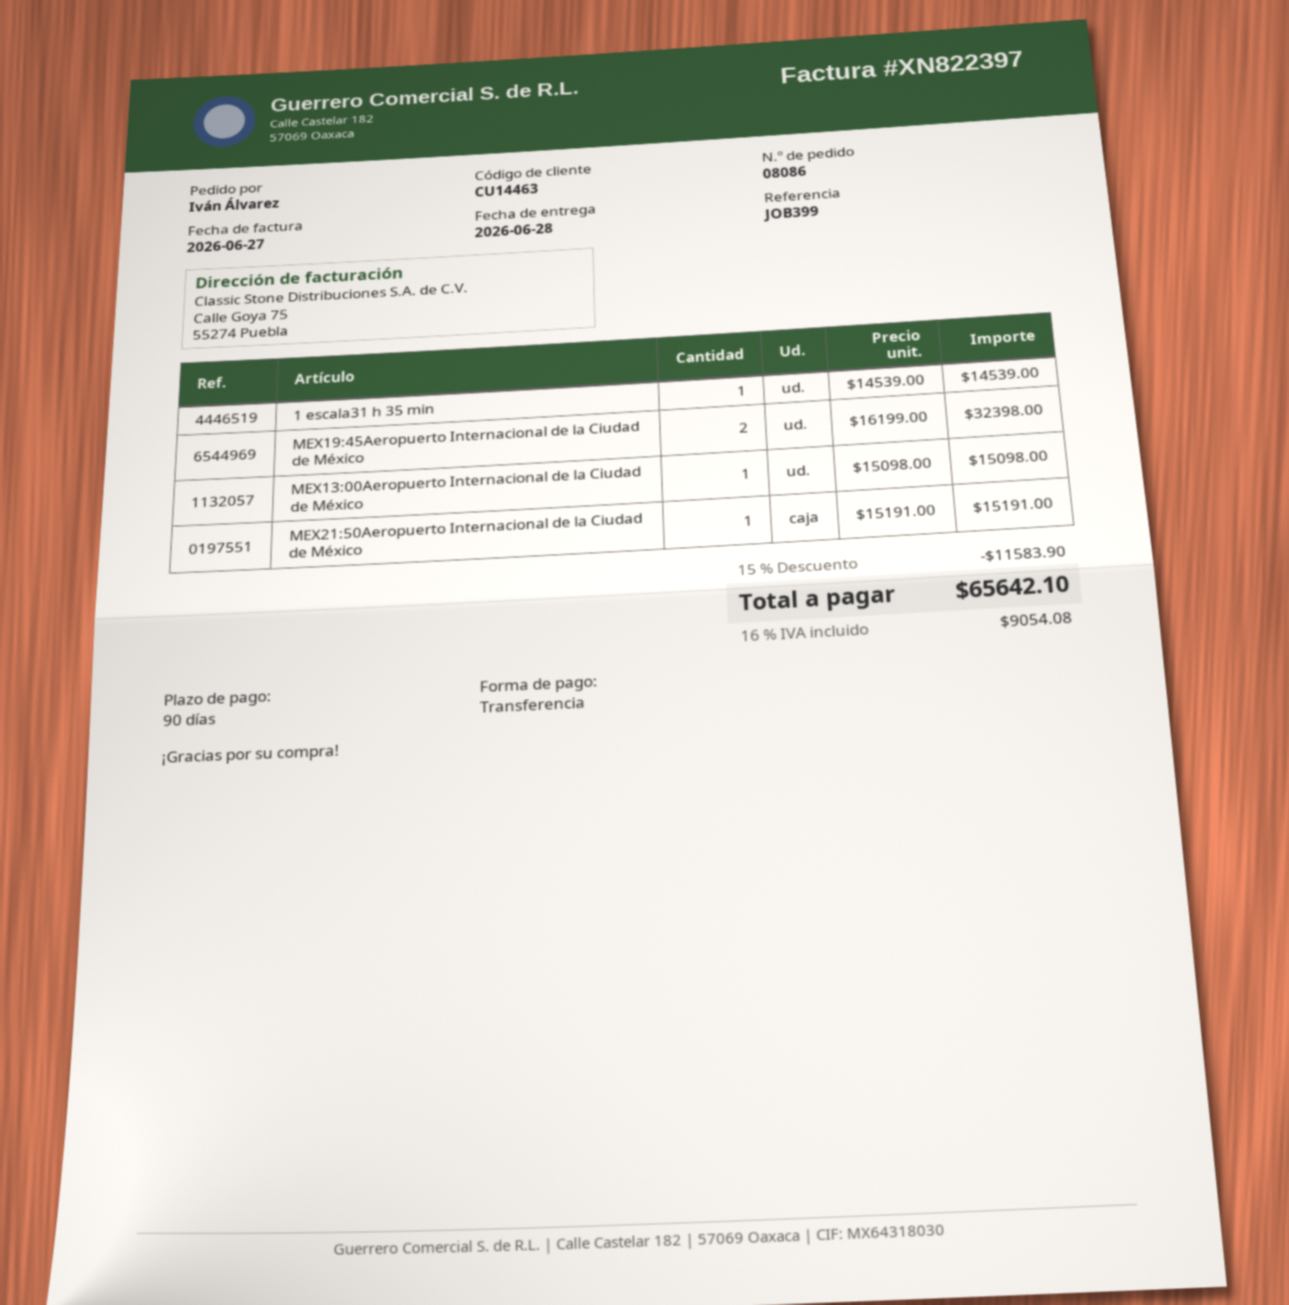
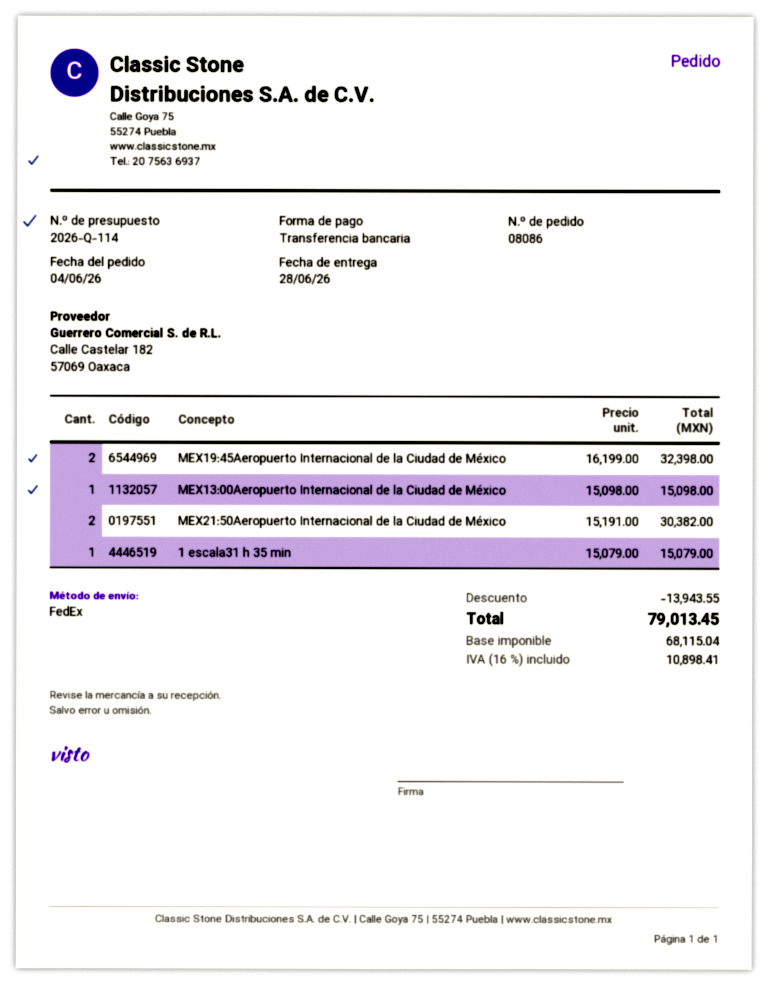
1 escala31 h 35 min: 1 x 14539.00 = 14539.00 -> 1 x 15079.00 = 15079.00
MEX21:50Aeropuerto Internacional de la Ciudad de México: 1 x 15191.00 = 15191.00 -> 2 x 15191.00 = 30382.00
discount: 11583.90 -> 13943.55
tax: 16% = 9054.08 -> 16% = 10898.41
total: 65642.10 -> 79013.45

